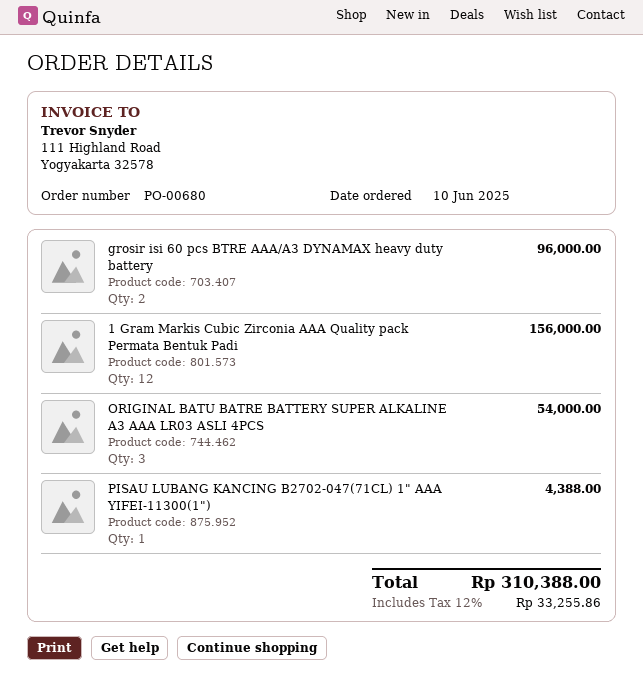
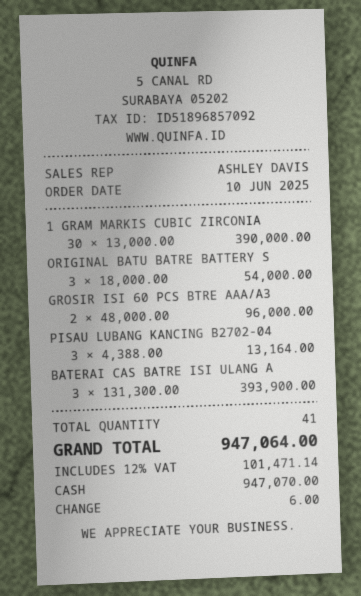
1 Gram Markis Cubic Zirconia AAA Quality pack Permata Bentuk Padi: 12 for 156000.00 -> 30 for 390000.00
PISAU LUBANG KANCING B2702-047(71CL) 1" AAA YIFEI-11300(1"): 1 for 4388.00 -> 3 for 13164.00
BATERAI CAS BATRE ISI ULANG A: none -> 3 for 393900.00
tax: 12% = 33255.86 -> 12% = 101471.14
total: 310388.00 -> 947064.00

